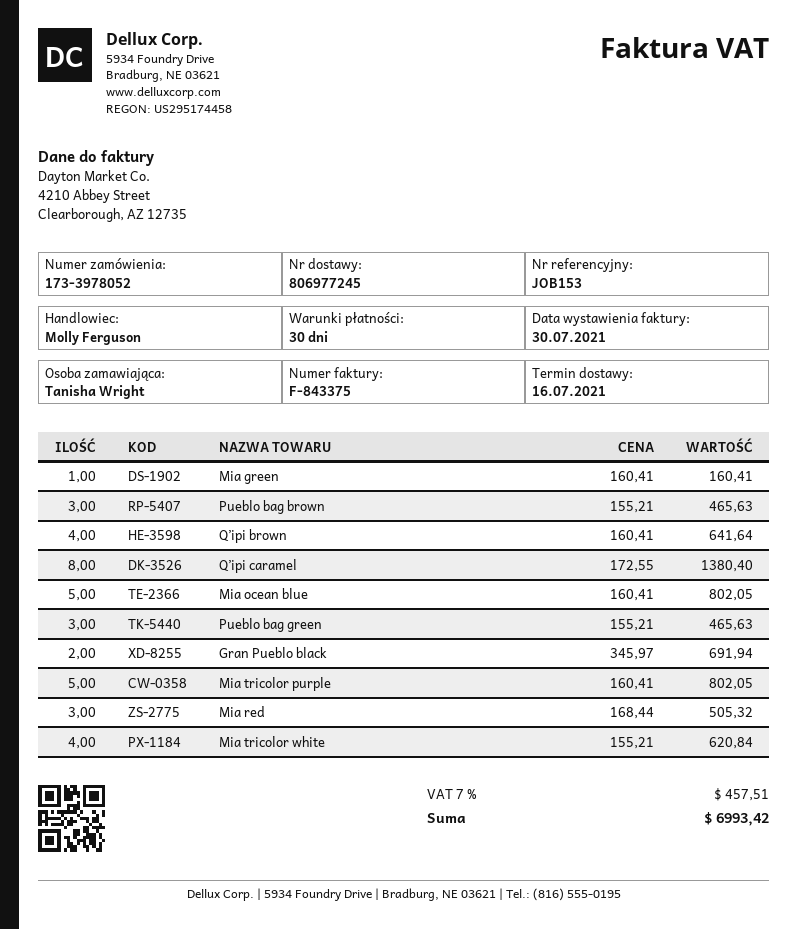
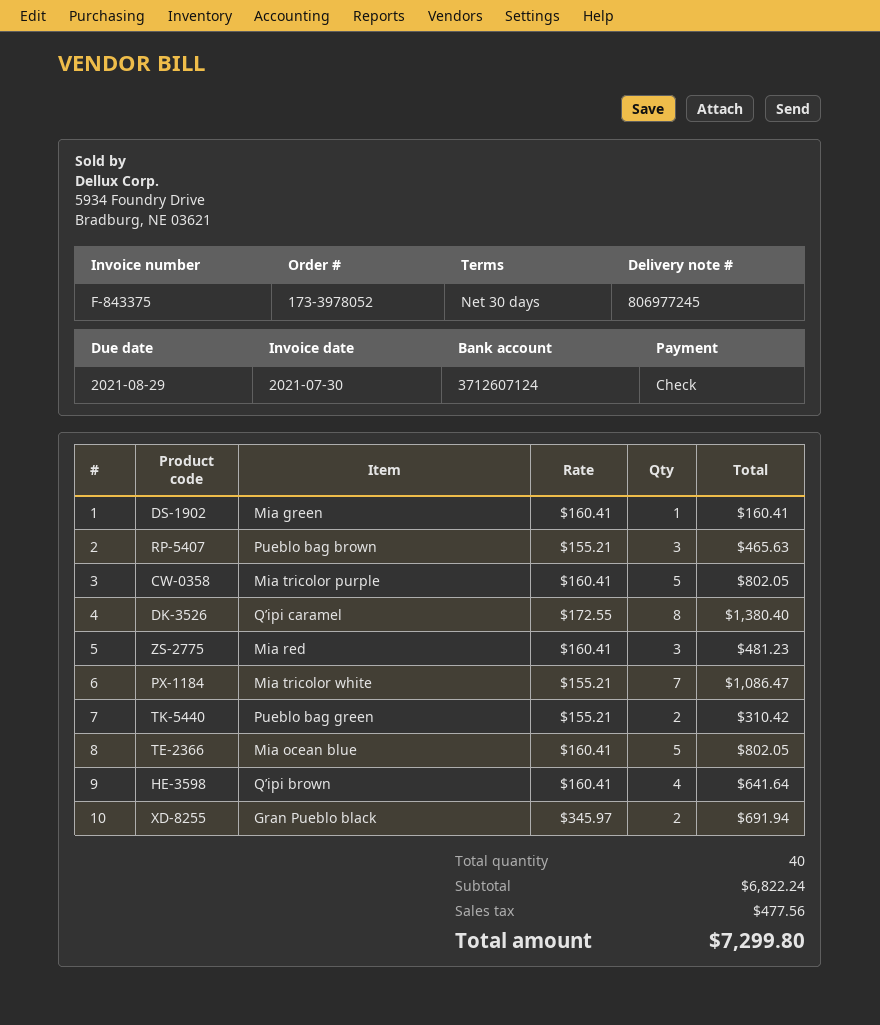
Pueblo bag green: 3 x 155.21 = 465.63 -> 2 x 155.21 = 310.42
Mia red: 3 x 168.44 = 505.32 -> 3 x 160.41 = 481.23
Mia tricolor white: 4 x 155.21 = 620.84 -> 7 x 155.21 = 1086.47
tax: 457.51 -> 477.56
total: 6993.42 -> 7299.80

